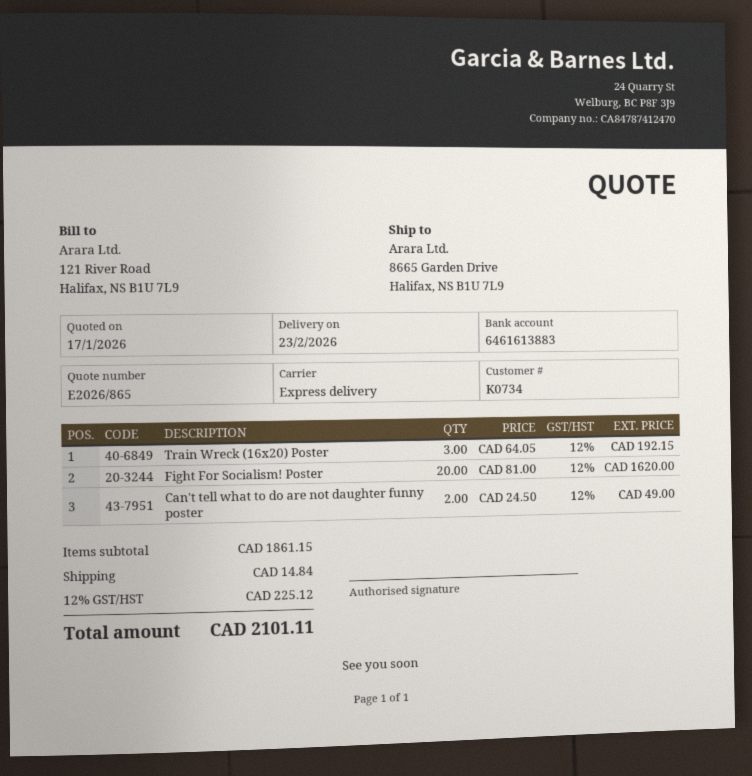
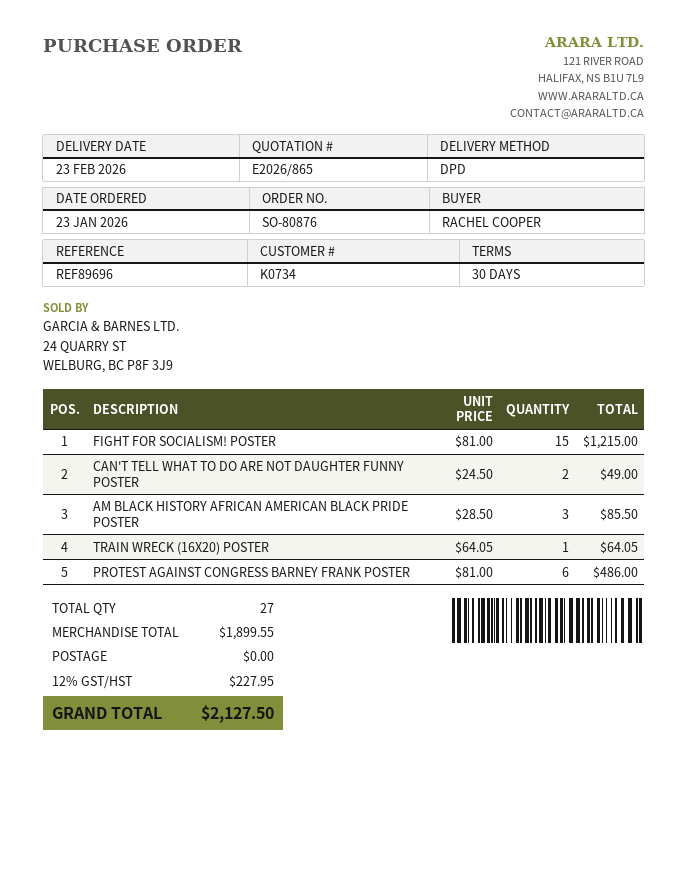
shipping method: express -> DPD
Train Wreck (16x20) Poster: 3 x 64.05 = 192.15 -> 1 x 64.05 = 64.05
Fight For Socialism! Poster: 20 x 81.00 = 1620.00 -> 15 x 81.00 = 1215.00
AM BLACK HISTORY AFRICAN AMERICAN BLACK PRIDE POSTER: none -> 3 x 28.50 = 85.50
PROTEST AGAINST CONGRESS BARNEY FRANK POSTER: none -> 6 x 81.00 = 486.00
subtotal: 1861.15 -> 1899.55
shipping: 14.84 -> 0.00
tax: 12% = 225.12 -> 12% = 227.95
total: 2101.11 -> 2127.50

